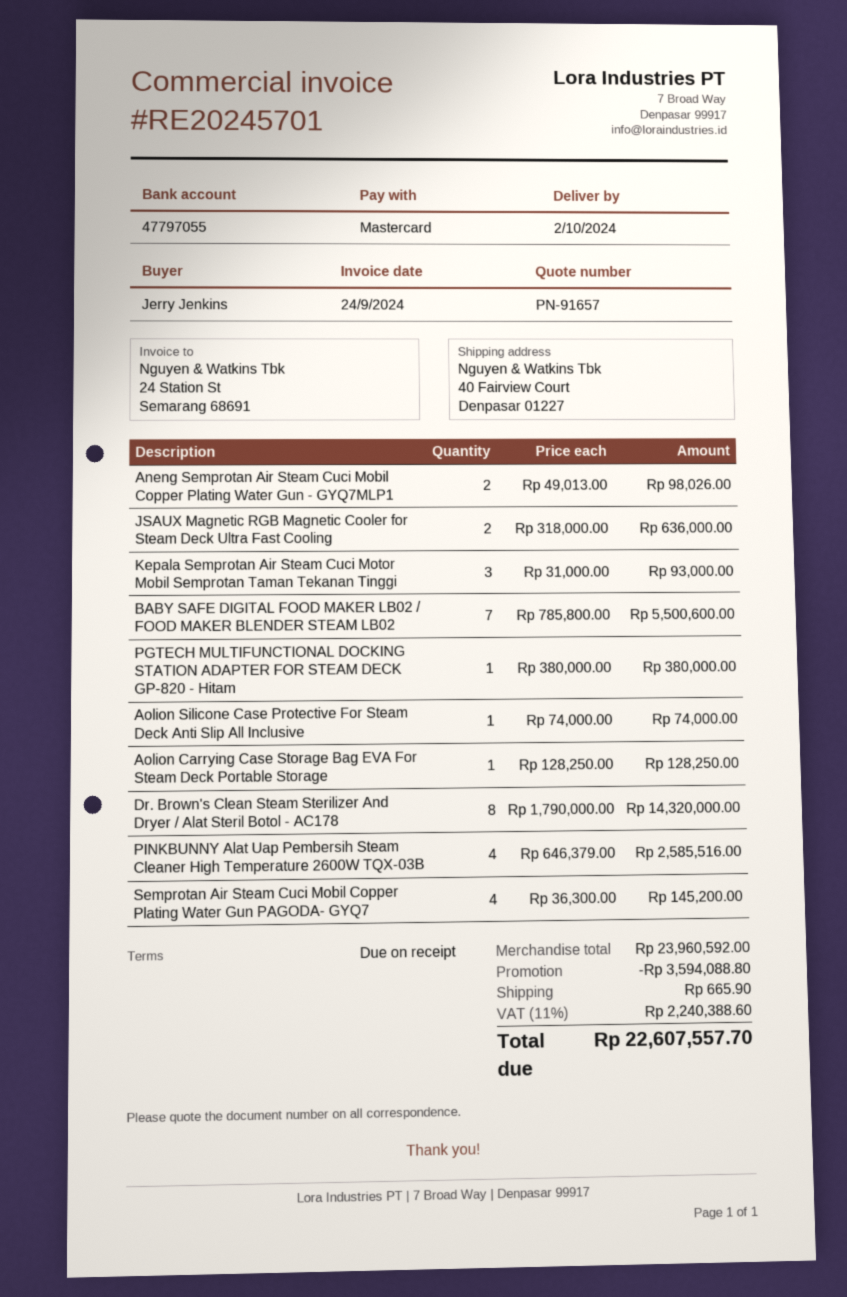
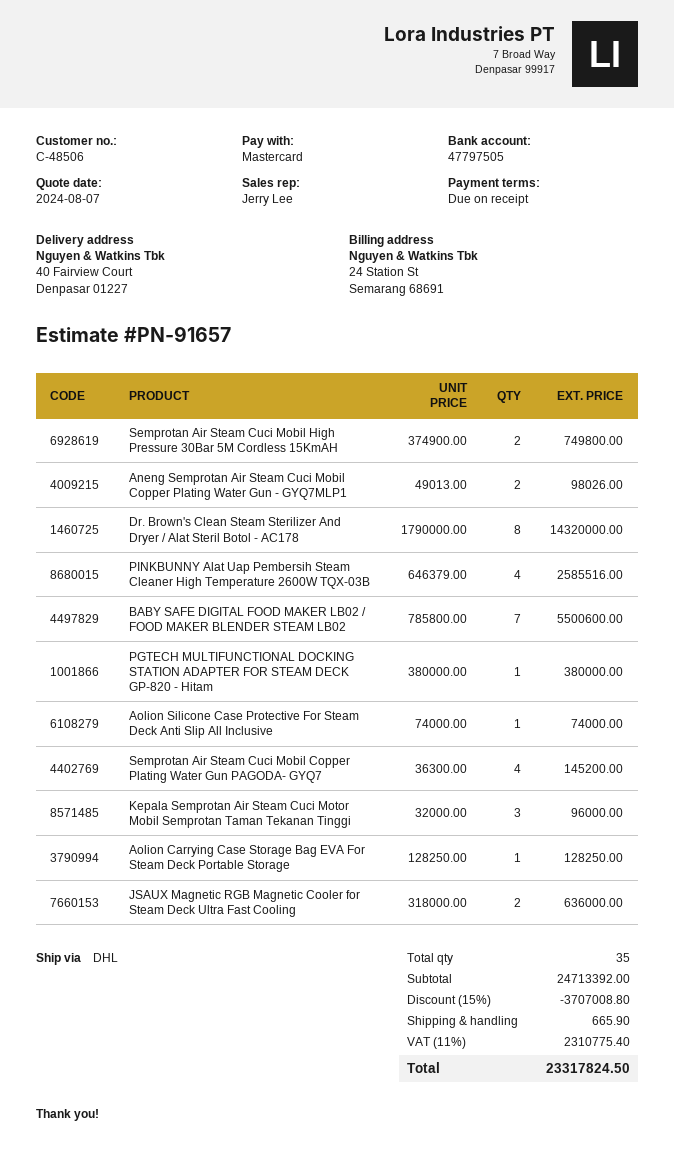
bank account: 47797055 -> 47797505
Kepala Semprotan Air Steam Cuci Motor Mobil Semprotan Taman Tekanan Tinggi: 3 x 31000.00 = 93000.00 -> 3 x 32000.00 = 96000.00
Semprotan Air Steam Cuci Mobil High Pressure 30Bar 5M Cordless 15KmAH: none -> 2 x 374900.00 = 749800.00
subtotal: 23960592.00 -> 24713392.00
discount: 3594088.80 -> 3707008.80
tax: 11% = 2240388.60 -> 11% = 2310775.40
total: 22607557.70 -> 23317824.50

